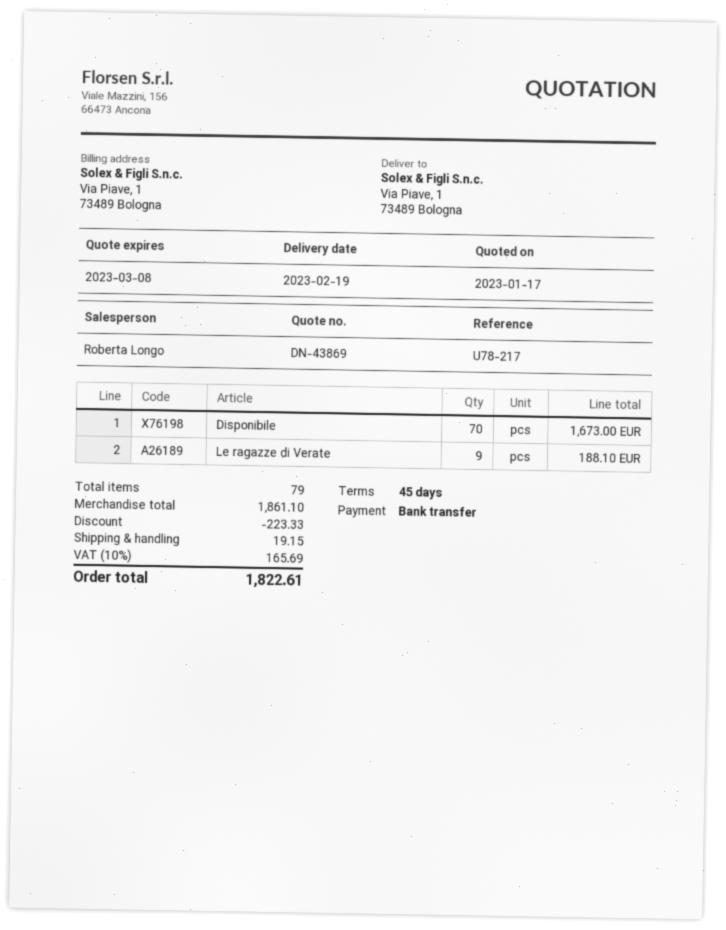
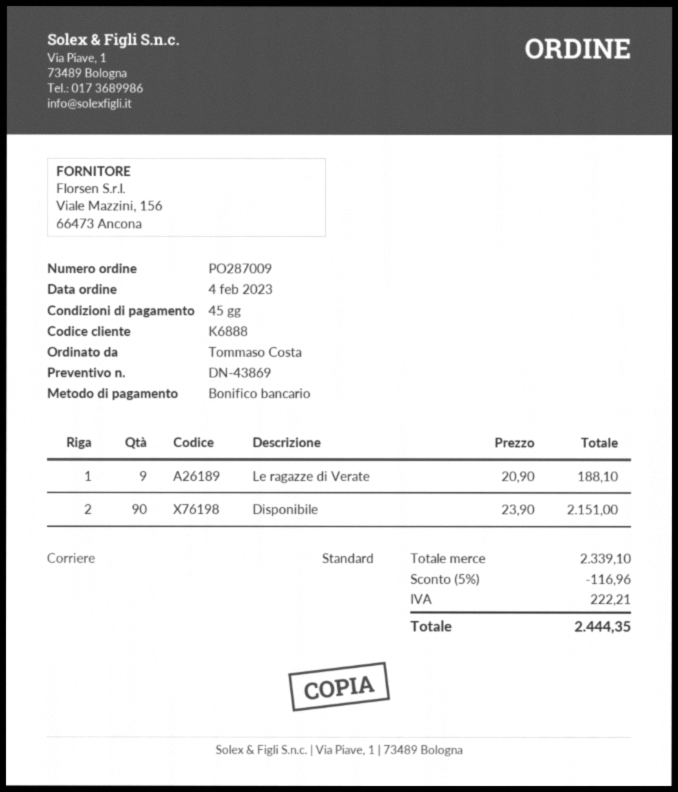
Disponibile: 70 for 1673.00 -> 90 for 2151.00
subtotal: 1861.10 -> 2339.10
discount: 223.33 -> 116.96
shipping: 19.15 -> none
tax: 165.69 -> 222.21
total: 1822.61 -> 2444.35

